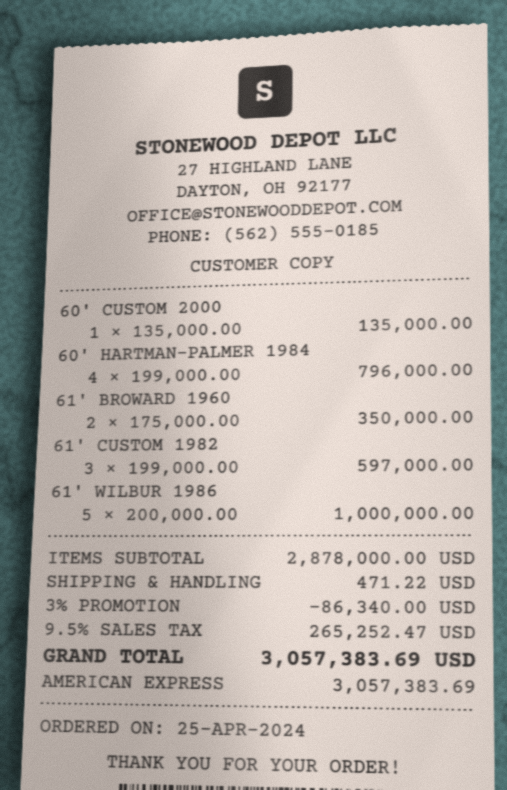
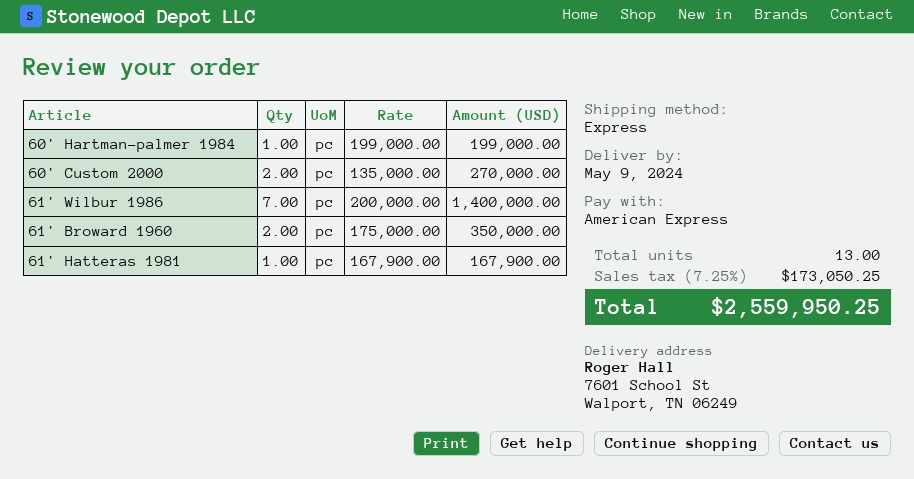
60' CUSTOM 2000: 1 x 135000.00 = 135000.00 -> 2 x 135000.00 = 270000.00
60' HARTMAN-PALMER 1984: 4 x 199000.00 = 796000.00 -> 1 x 199000.00 = 199000.00
61' CUSTOM 1982: 3 x 199000.00 = 597000.00 -> none
61' WILBUR 1986: 5 x 200000.00 = 1000000.00 -> 7 x 200000.00 = 1400000.00
61' Hatteras 1981: none -> 1 x 167900.00 = 167900.00
discount: 3% = 86340.00 -> none
shipping: 471.22 -> none
tax: 9.5% = 265252.47 -> 7.25% = 173050.25
total: 3057383.69 -> 2559950.25

